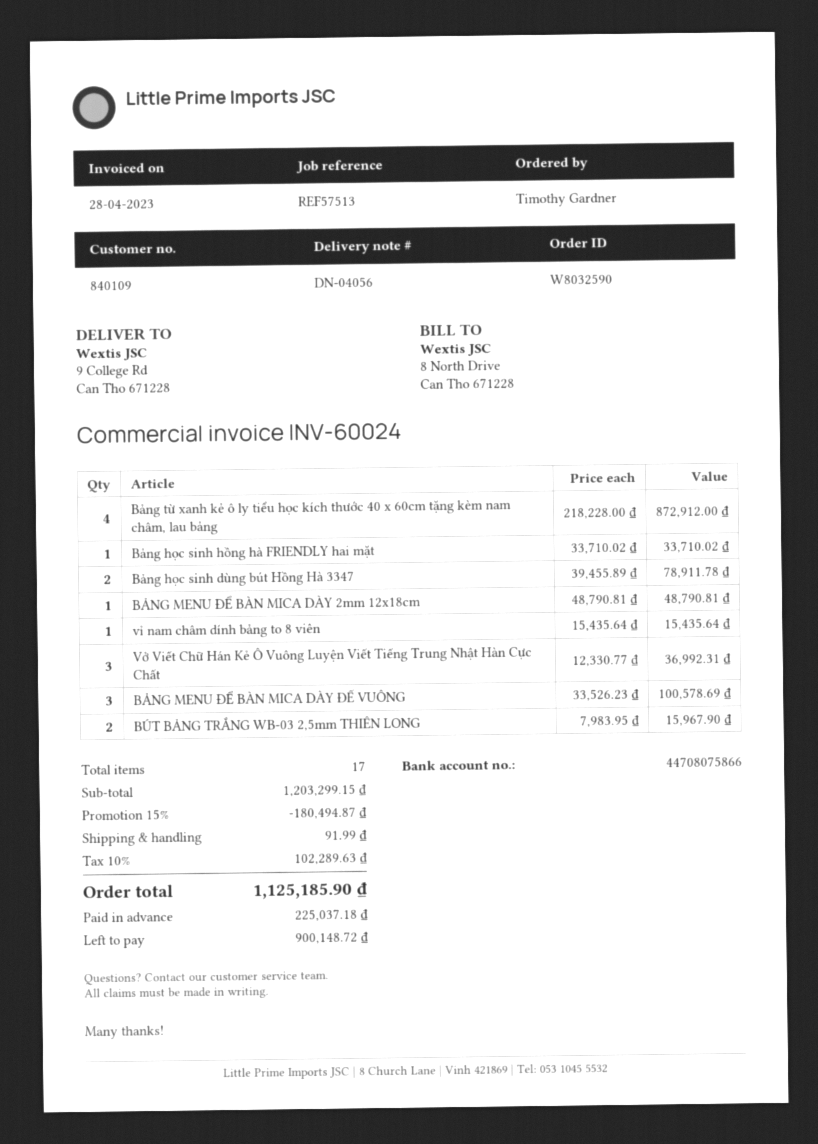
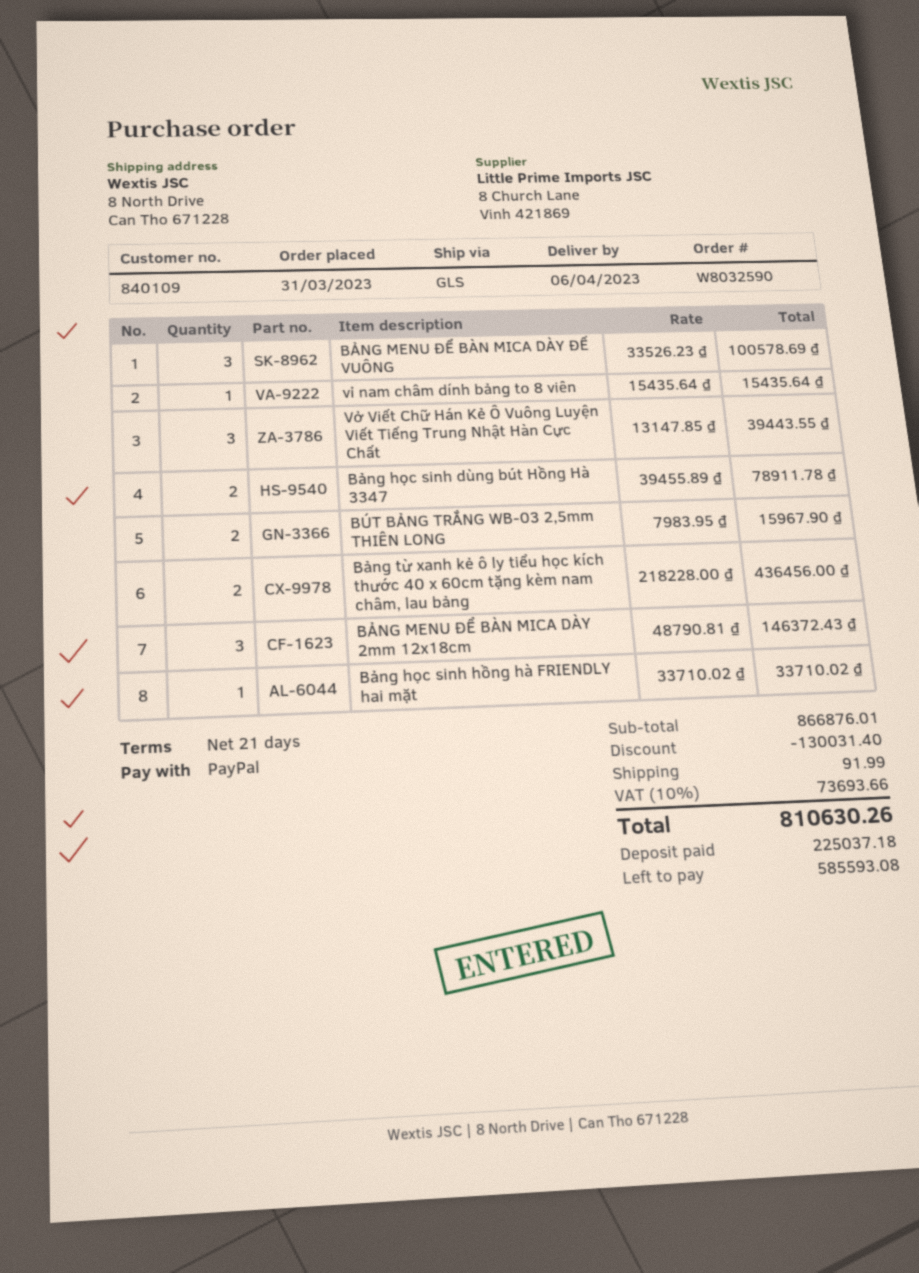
ship to: 9 College Rd, Can Tho 671228 -> 8 North Drive, Can Tho 671228
Bảng từ xanh kẻ ô ly tiểu học kích thước 40 x 60cm tặng kèm nam châm, lau bảng: 4 x 218228.00 = 872912.00 -> 2 x 218228.00 = 436456.00
BẢNG MENU ĐỂ BÀN MICA DÀY 2mm 12x18cm: 1 x 48790.81 = 48790.81 -> 3 x 48790.81 = 146372.43
Vở Viết Chữ Hán Kẻ Ô Vuông Luyện Viết Tiếng Trung Nhật Hàn Cực Chất: 3 x 12330.77 = 36992.31 -> 3 x 13147.85 = 39443.55
subtotal: 1203299.15 -> 866876.01
discount: 180494.87 -> 130031.40
tax: 10% = 102289.63 -> 10% = 73693.66
total: 1125185.90 -> 810630.26
balance: 900148.72 -> 585593.08

